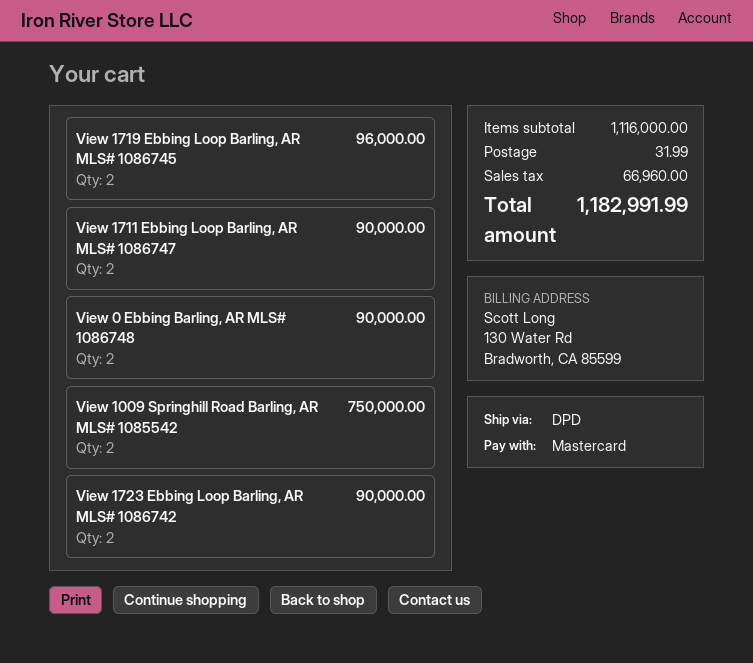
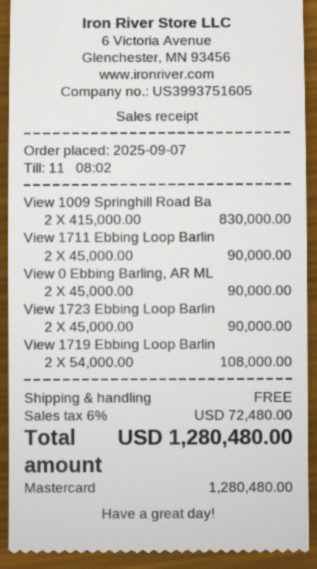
View 1719 Ebbing Loop Barling, AR MLS# 1086745: 2 for 96000.00 -> 2 for 108000.00
View 1009 Springhill Road Barling, AR MLS# 1085542: 2 for 750000.00 -> 2 for 830000.00
shipping: 31.99 -> 0.00
tax: 66960.00 -> 72480.00
total: 1182991.99 -> 1280480.00

